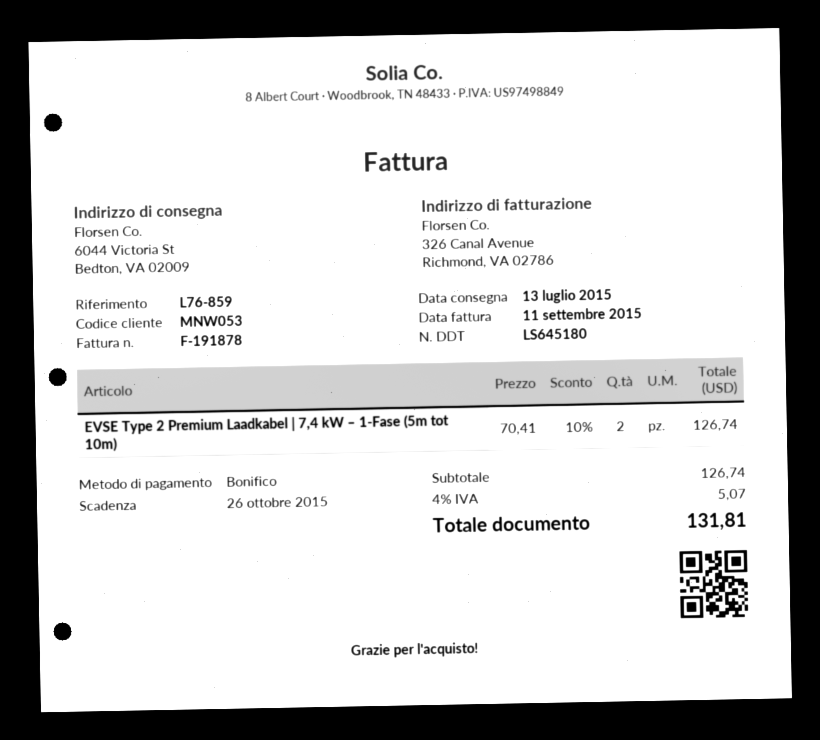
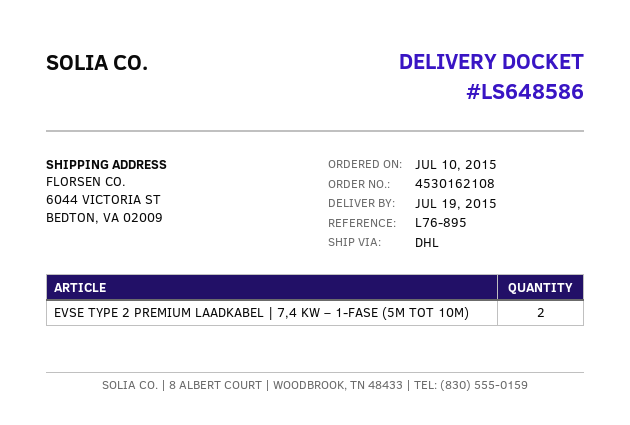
delivery note number: LS645180 -> LS648586
delivery date: 2015-07-13 -> 2015-07-19
reference: L76-859 -> L76-895

